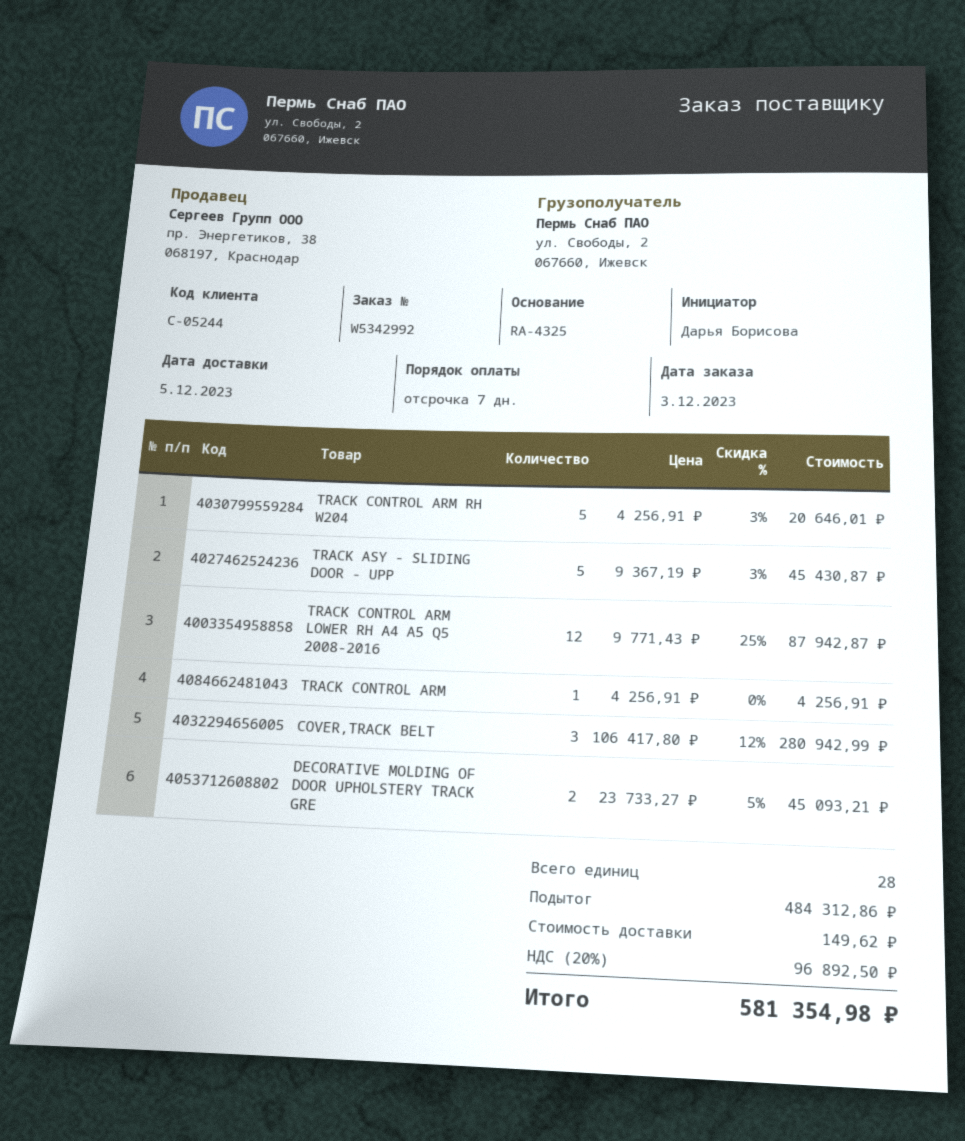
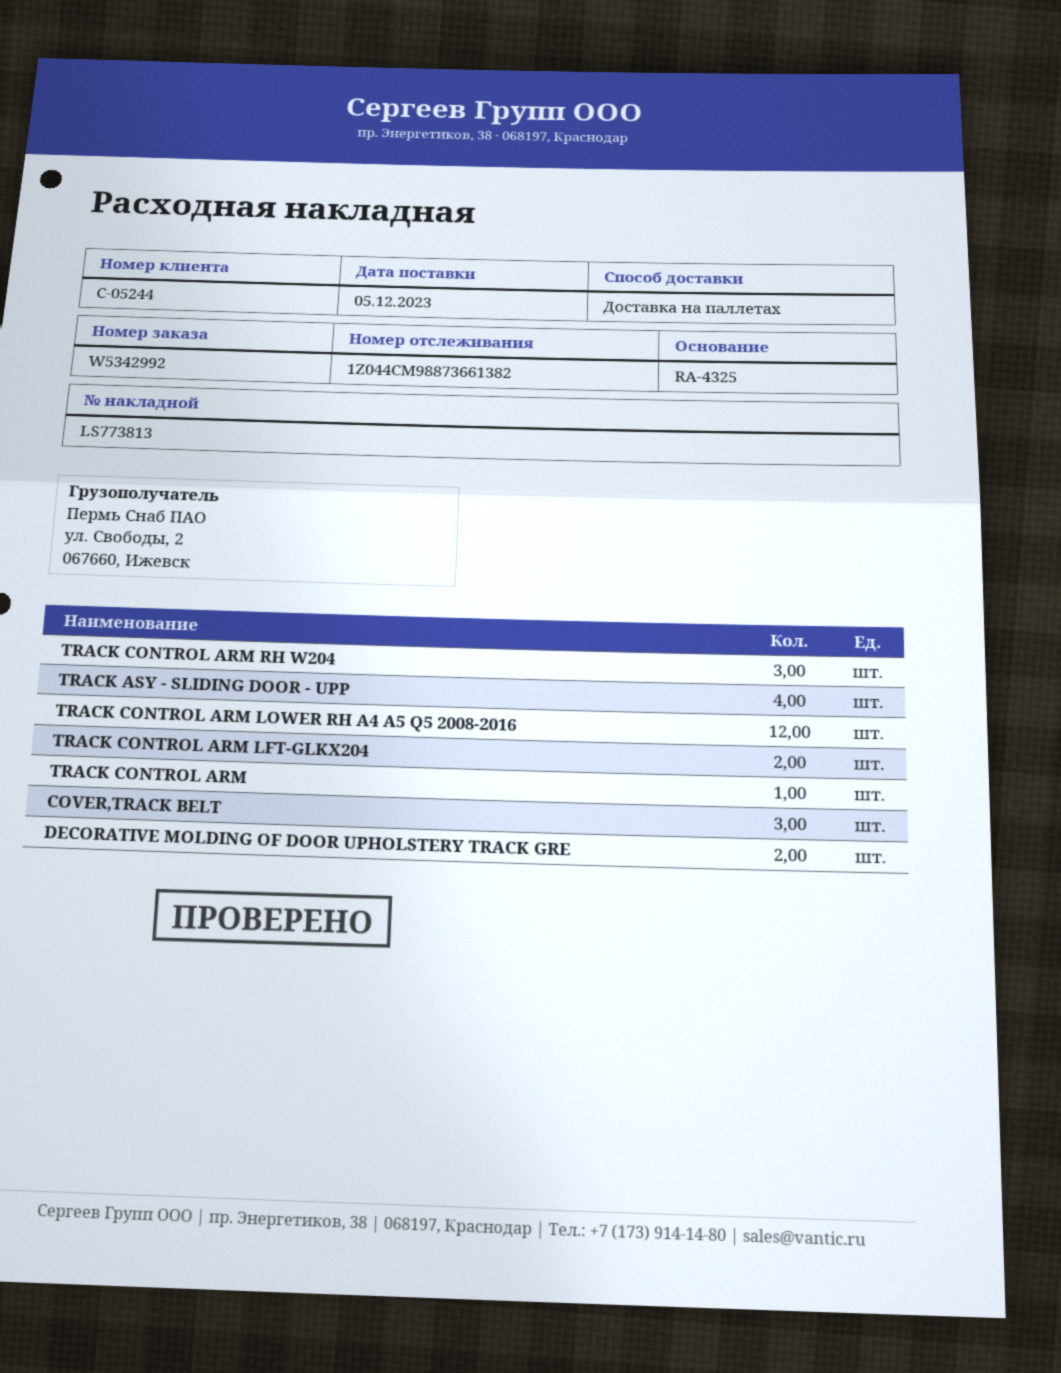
TRACK CONTROL ARM RH W204: 5 -> 3
TRACK ASY - SLIDING DOOR - UPP: 5 -> 4
TRACK CONTROL ARM LFT-GLKX204: none -> 2

